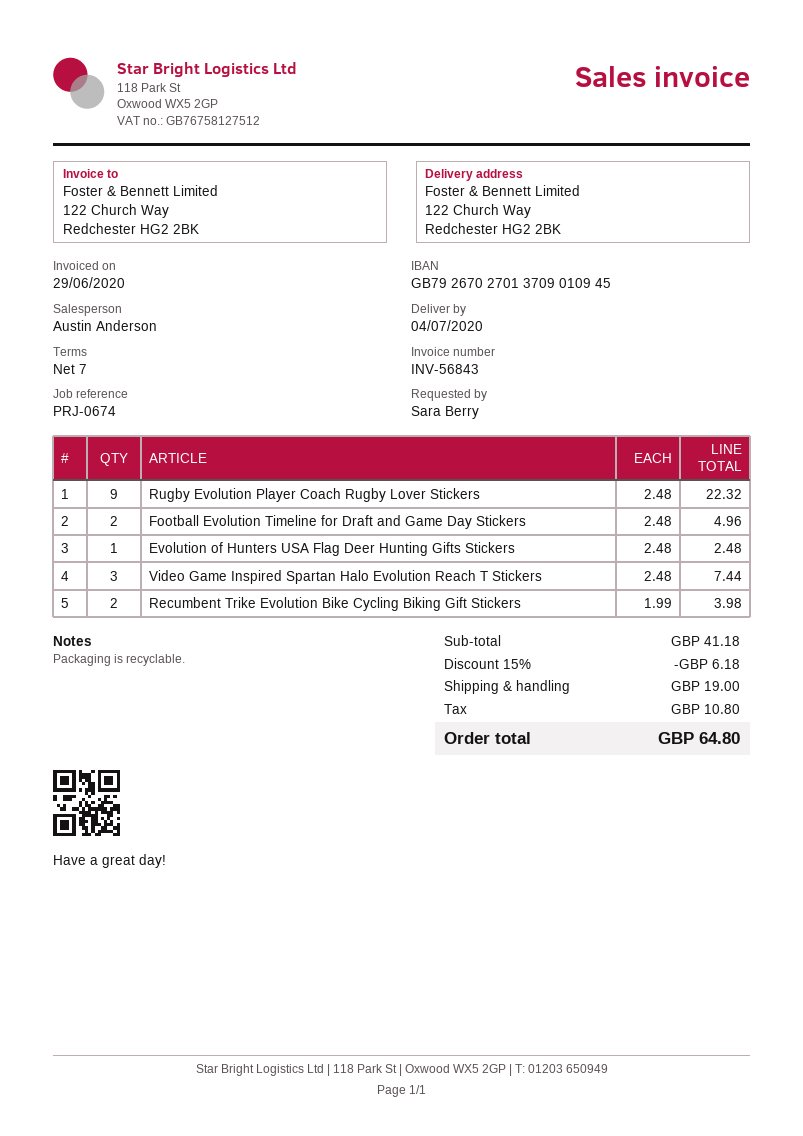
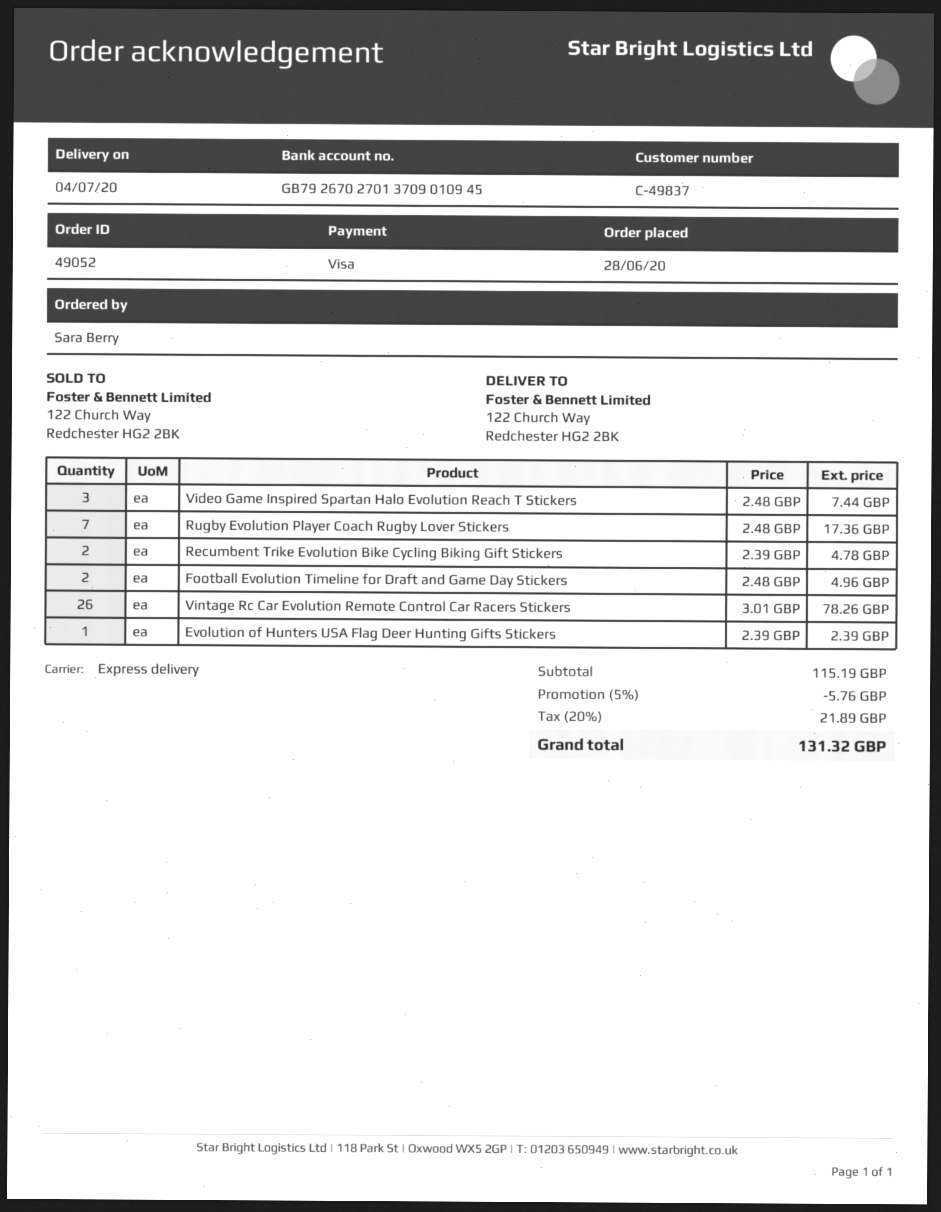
Rugby Evolution Player Coach Rugby Lover Stickers: 9 x 2.48 = 22.32 -> 7 x 2.48 = 17.36
Evolution of Hunters USA Flag Deer Hunting Gifts Stickers: 1 x 2.48 = 2.48 -> 1 x 2.39 = 2.39
Recumbent Trike Evolution Bike Cycling Biking Gift Stickers: 2 x 1.99 = 3.98 -> 2 x 2.39 = 4.78
Vintage Rc Car Evolution Remote Control Car Racers Stickers: none -> 26 x 3.01 = 78.26
subtotal: 41.18 -> 115.19
discount: 15% = 6.18 -> 5% = 5.76
shipping: 19.00 -> none
tax: 10.80 -> 21.89
total: 64.80 -> 131.32

